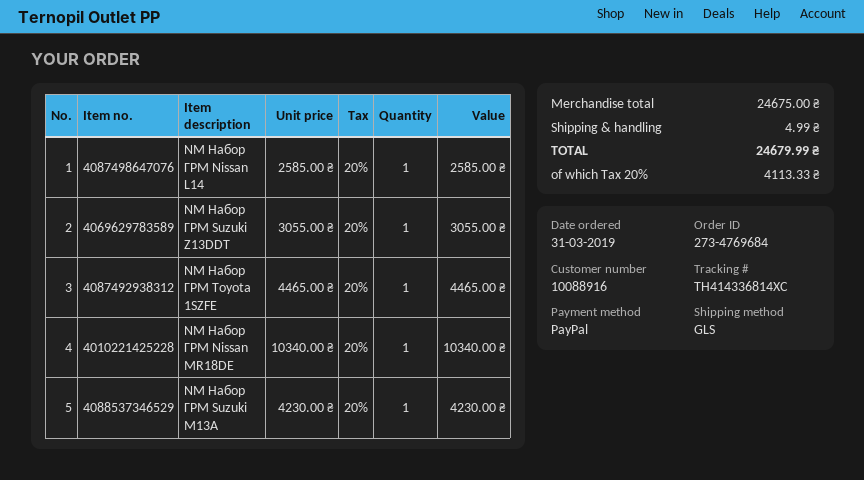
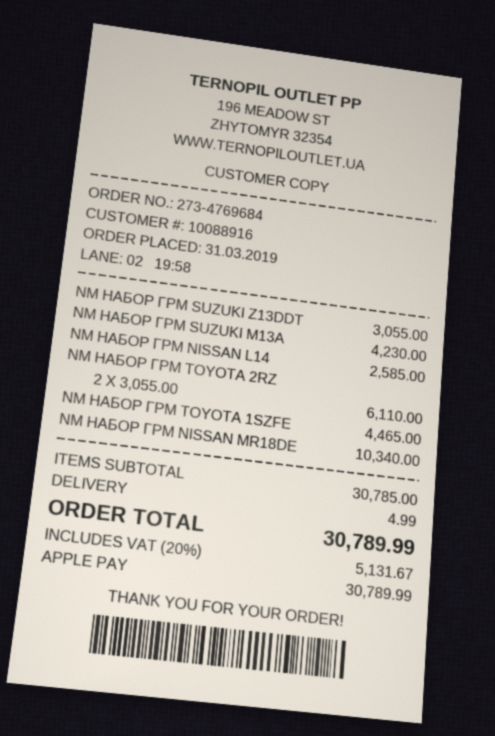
payment method: PayPal -> Apple Pay
NM НАБОР ГРМ TOYOTA 2RZ: none -> 2 x 3055.00 = 6110.00
subtotal: 24675.00 -> 30785.00
tax: 20% = 4113.33 -> 20% = 5131.67
total: 24679.99 -> 30789.99

